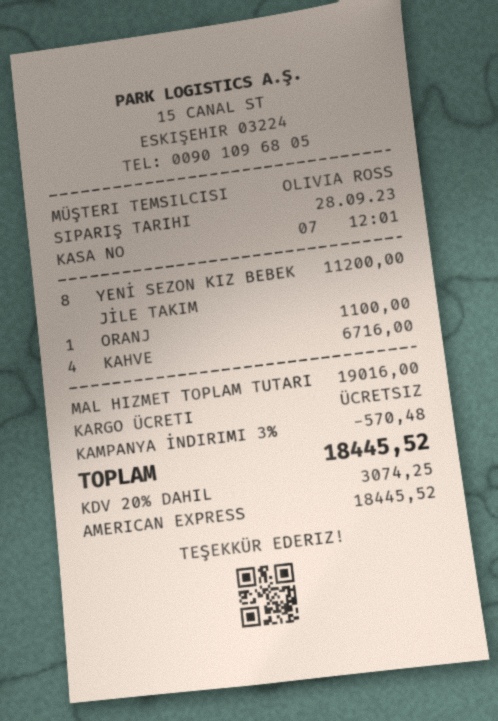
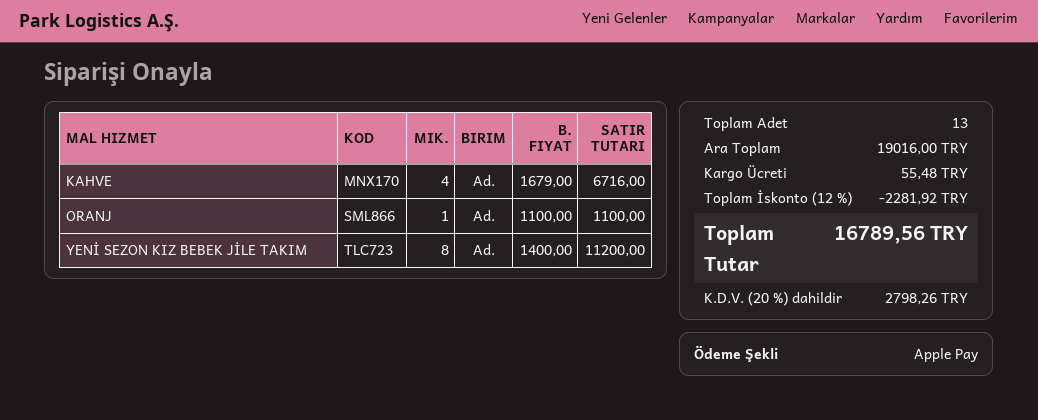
payment method: American Express -> Apple Pay
discount: 3% = 570.48 -> 12% = 2281.92
shipping: 0.00 -> 55.48
tax: 20% = 3074.25 -> 20% = 2798.26
total: 18445.52 -> 16789.56

